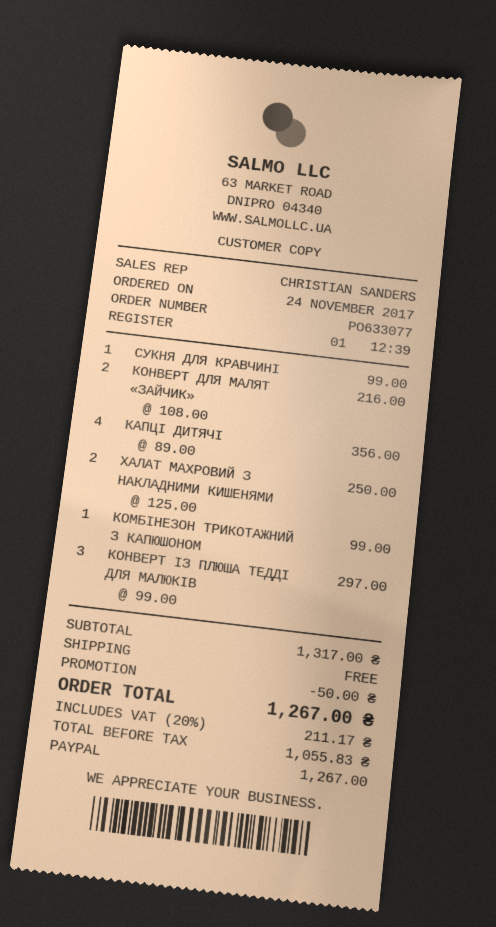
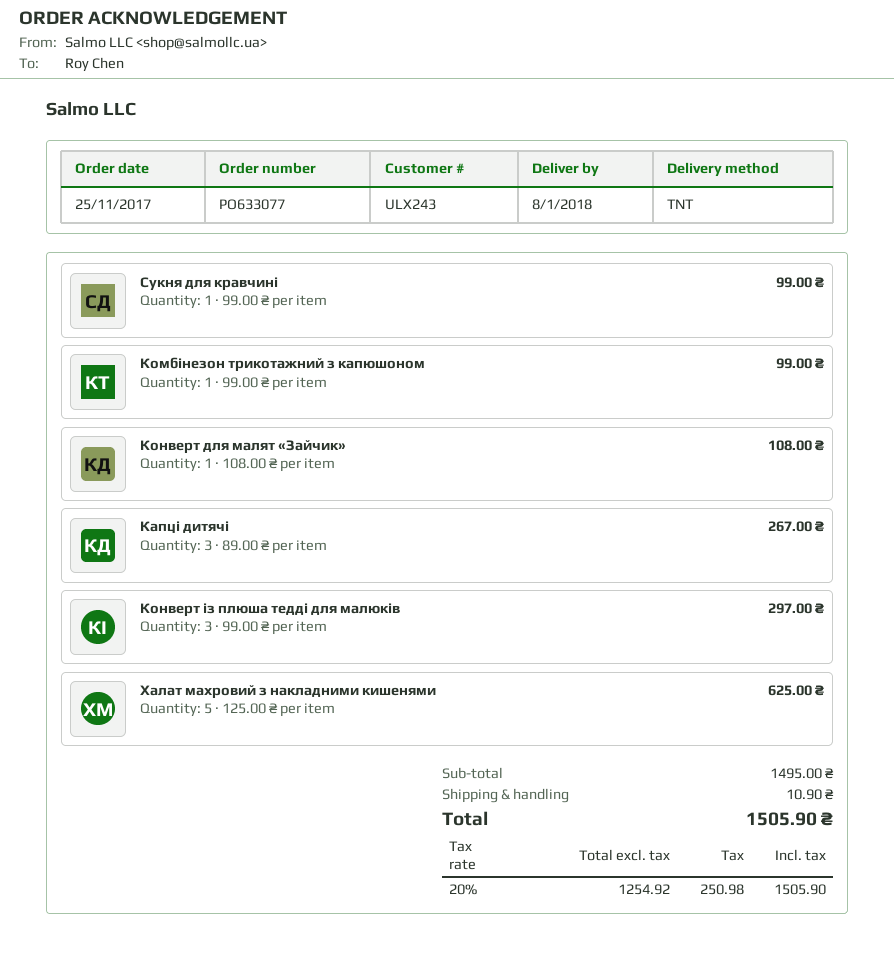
order date: 2017-11-24 -> 2017-11-25
КОНВЕРТ ДЛЯ МАЛЯТ «ЗАЙЧИК»: 2 x 108.00 = 216.00 -> 1 x 108.00 = 108.00
КАПЦІ ДИТЯЧІ: 4 x 89.00 = 356.00 -> 3 x 89.00 = 267.00
ХАЛАТ МАХРОВИЙ З НАКЛАДНИМИ КИШЕНЯМИ: 2 x 125.00 = 250.00 -> 5 x 125.00 = 625.00
subtotal: 1317.00 -> 1495.00
discount: 50.00 -> none
shipping: 0.00 -> 10.90
net: 1055.83 -> 1254.92
tax: 20% = 211.17 -> 20% = 250.98
total: 1267.00 -> 1505.90

